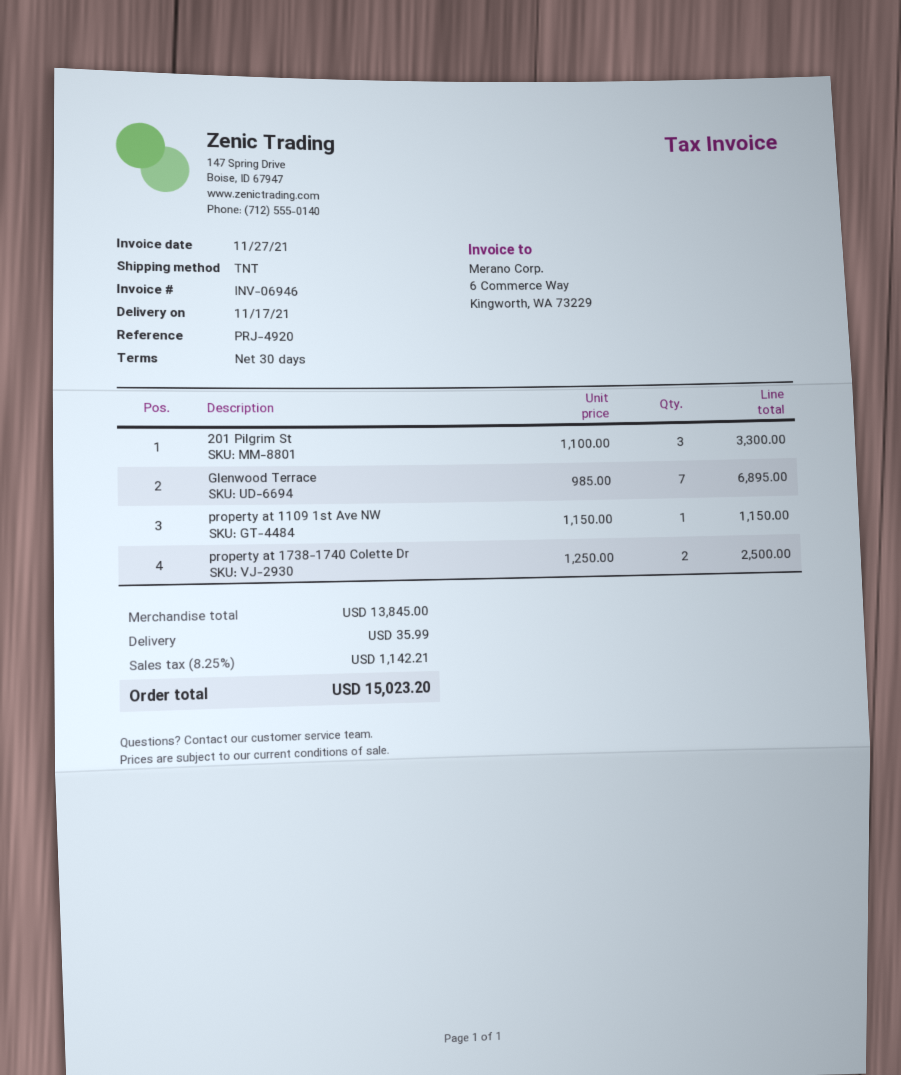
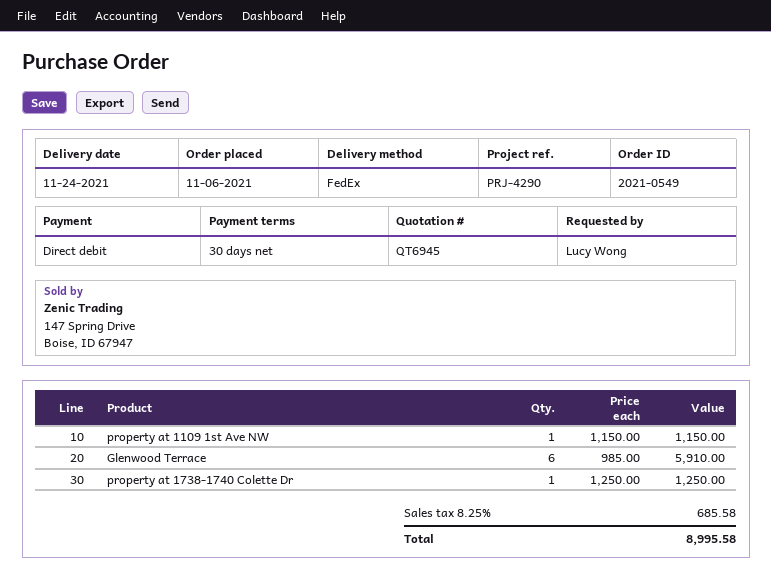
delivery date: 2021-11-17 -> 2021-11-24
reference: PRJ-4920 -> PRJ-4290
shipping method: TNT -> FedEx
201 Pilgrim St: 3 x 1100.00 = 3300.00 -> none
Glenwood Terrace: 7 x 985.00 = 6895.00 -> 6 x 985.00 = 5910.00
property at 1738-1740 Colette Dr: 2 x 1250.00 = 2500.00 -> 1 x 1250.00 = 1250.00
shipping: 35.99 -> none
tax: 8.25% = 1142.21 -> 8.25% = 685.58
total: 15023.20 -> 8995.58

